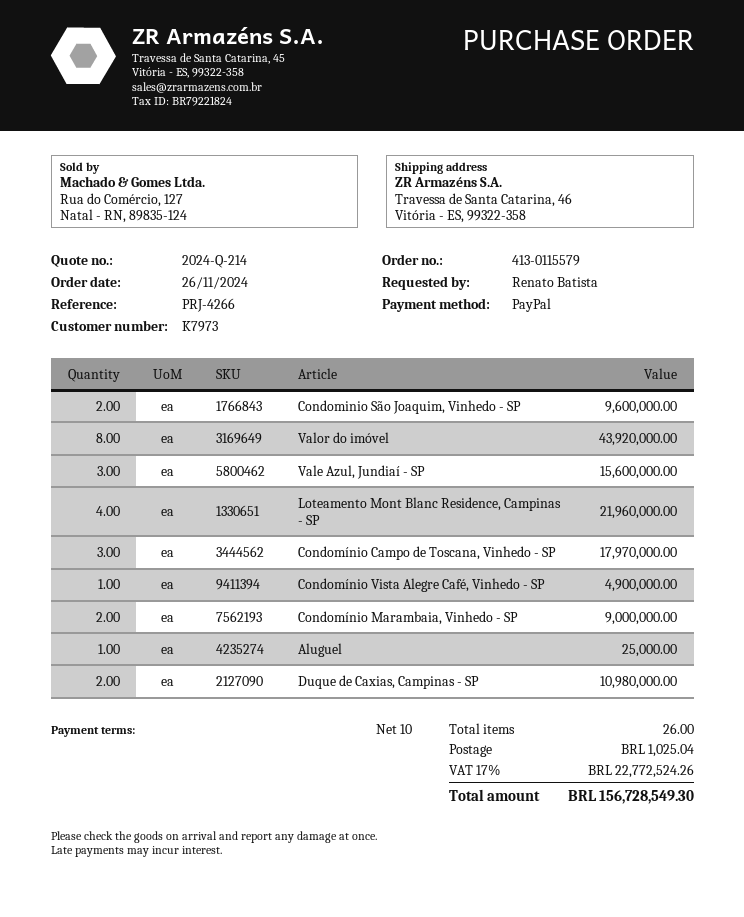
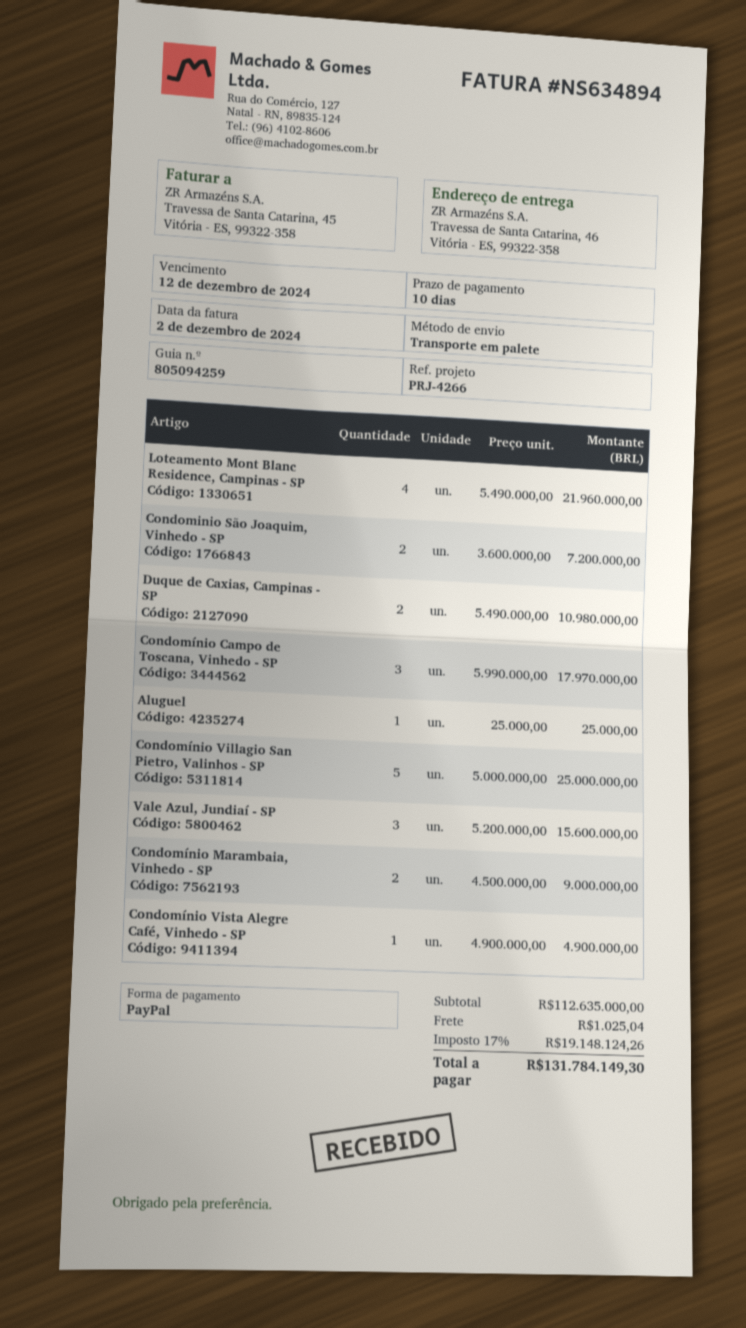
Condominio São Joaquim, Vinhedo - SP: 2 for 9600000.00 -> 2 for 7200000.00
Valor do imóvel: 8 for 43920000.00 -> none
Condomínio Villagio San Pietro, Valinhos - SP: none -> 5 for 25000000.00
tax: 17% = 22772524.26 -> 17% = 19148124.26
total: 156728549.30 -> 131784149.30

